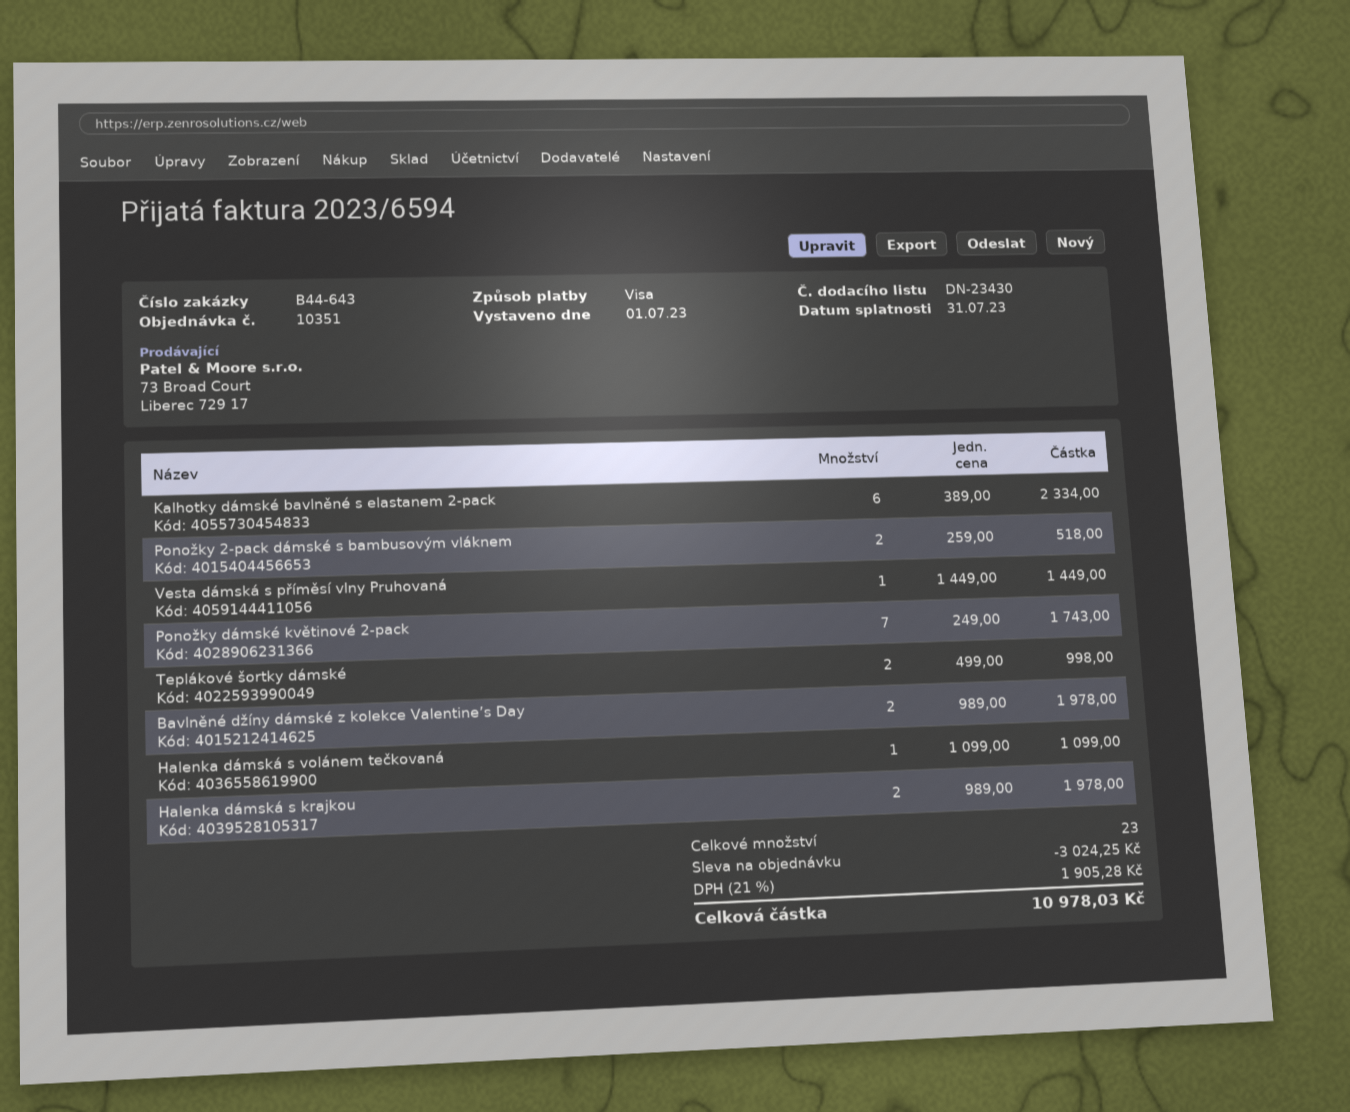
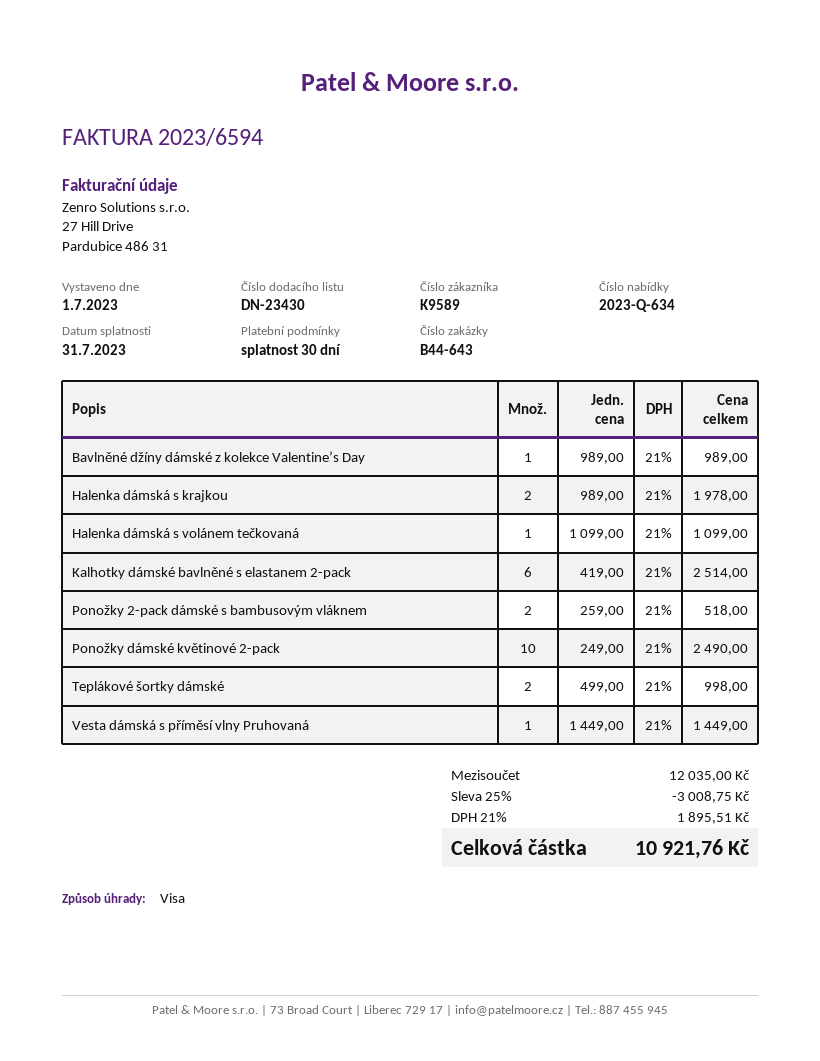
Kalhotky dámské bavlněné s elastanem 2-pack: 6 x 389.00 = 2334.00 -> 6 x 419.00 = 2514.00
Ponožky dámské květinové 2-pack: 7 x 249.00 = 1743.00 -> 10 x 249.00 = 2490.00
Bavlněné džíny dámské z kolekce Valentine’s Day: 2 x 989.00 = 1978.00 -> 1 x 989.00 = 989.00
discount: 3024.25 -> 3008.75
tax: 21% = 1905.28 -> 21% = 1895.51
total: 10978.03 -> 10921.76

